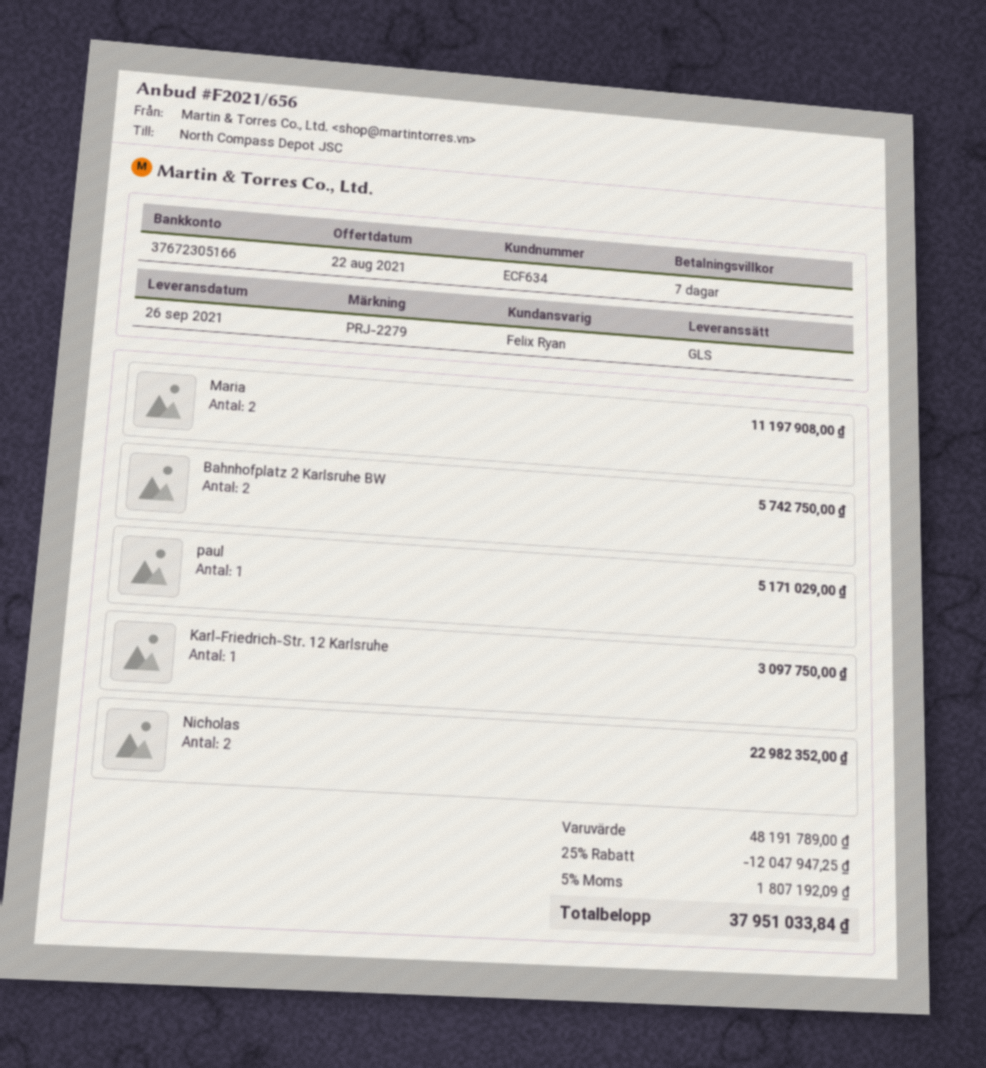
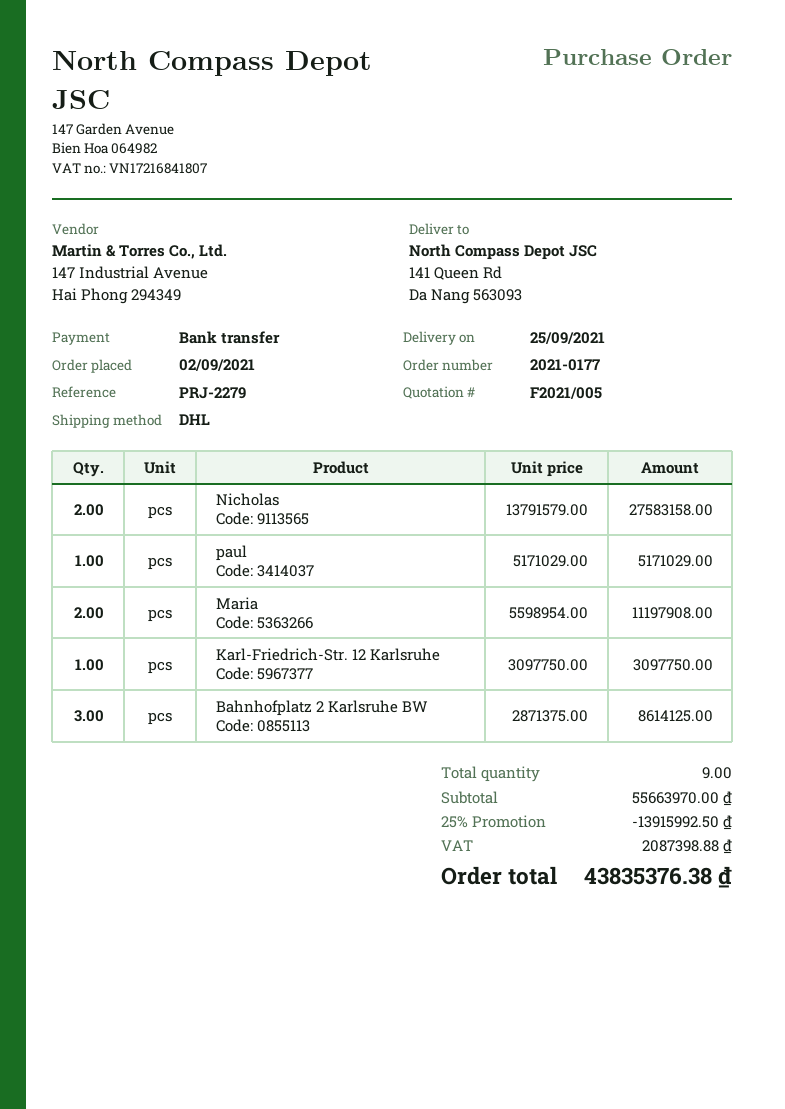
quote number: F2021/656 -> F2021/005
delivery date: 2021-09-26 -> 2021-09-25
shipping method: GLS -> DHL
Bahnhofplatz 2 Karlsruhe BW: 2 for 5742750.00 -> 3 for 8614125.00
Nicholas: 2 for 22982352.00 -> 2 for 27583158.00
subtotal: 48191789.00 -> 55663970.00
discount: 25% = 12047947.25 -> 25% = 13915992.50
tax: 1807192.09 -> 2087398.88
total: 37951033.84 -> 43835376.38

